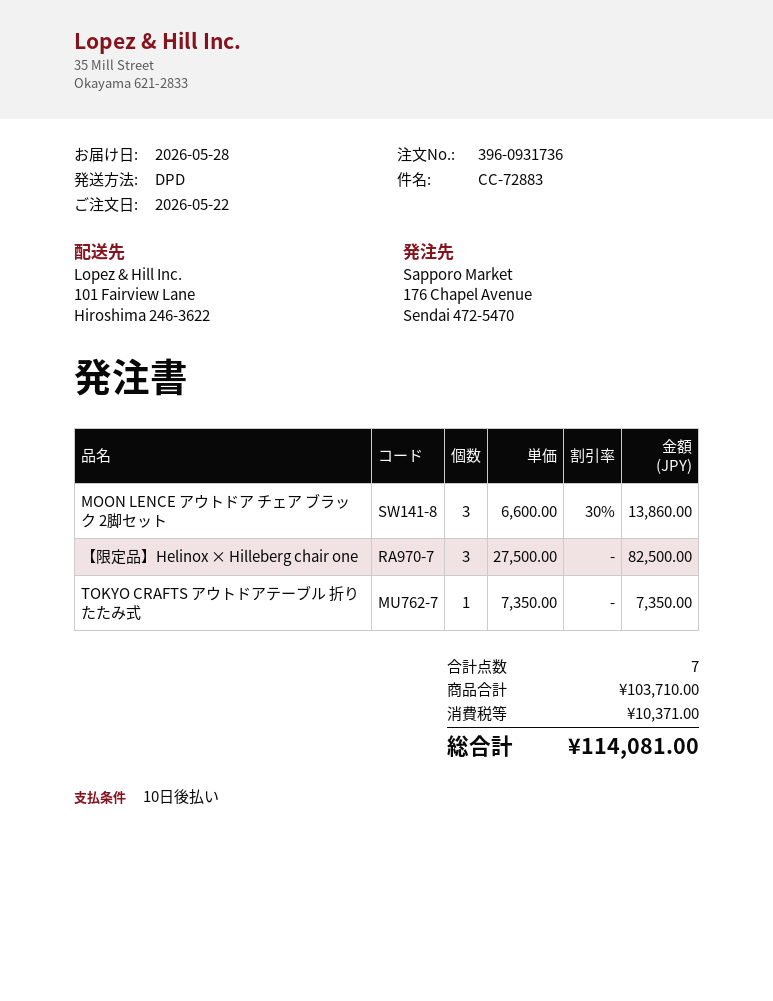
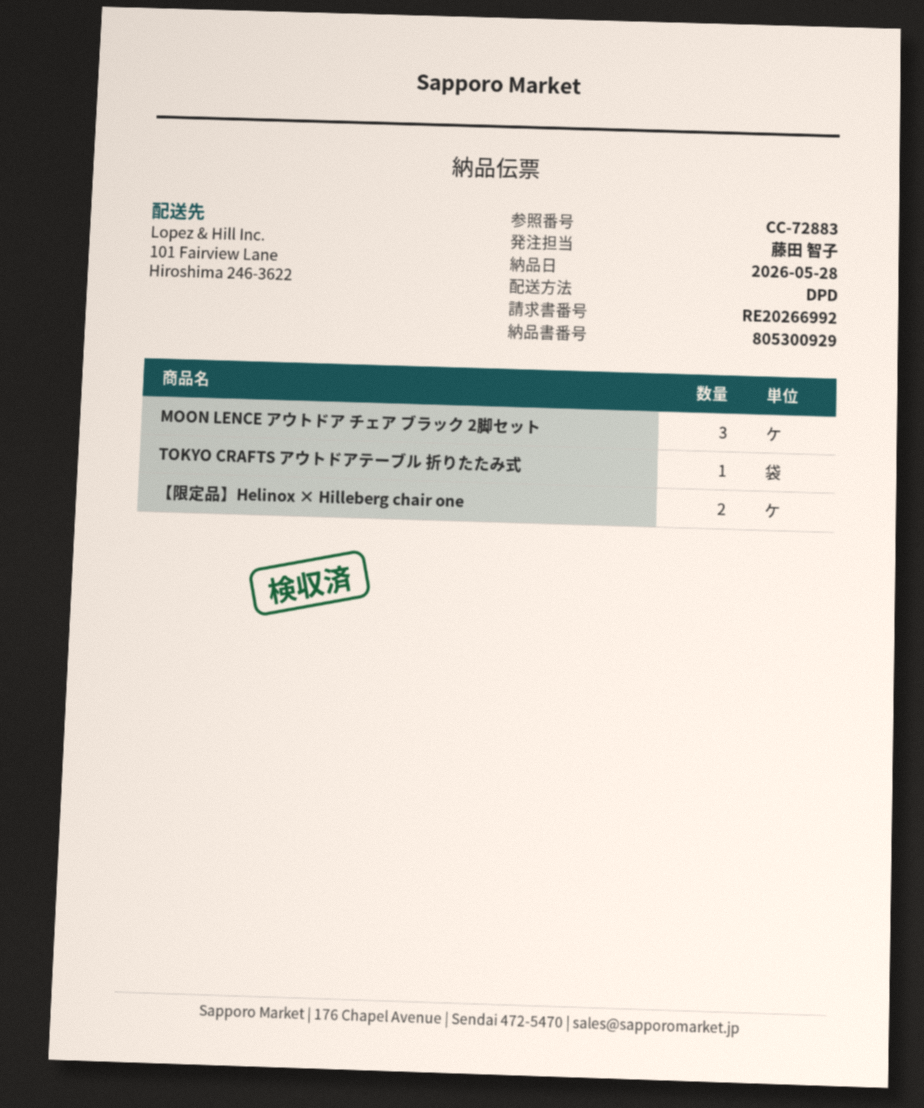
【限定品】Helinox × Hilleberg chair one: 3 -> 2

